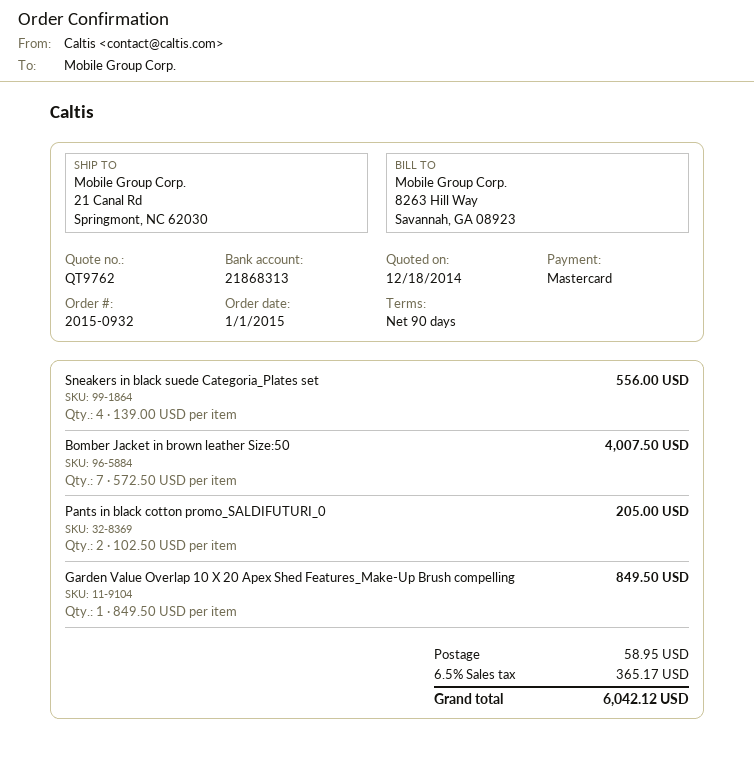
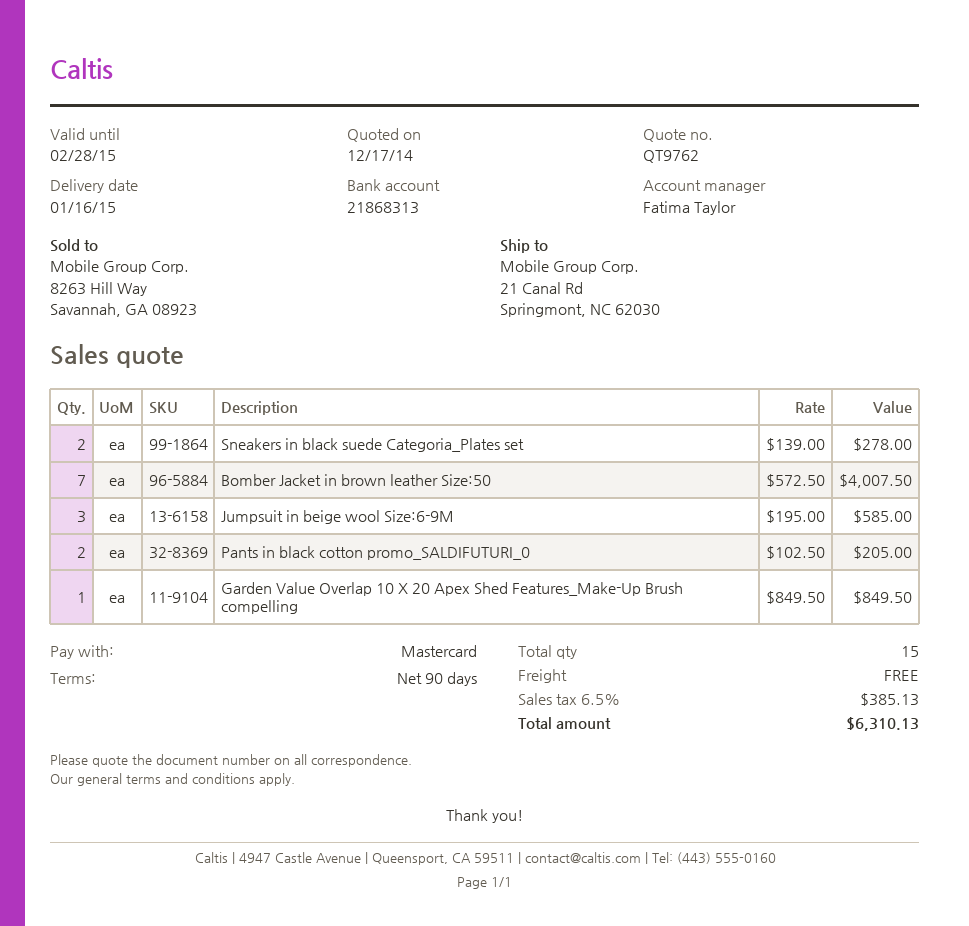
quote date: 2014-12-18 -> 2014-12-17
Sneakers in black suede Categoria_Plates set: 4 x 139.00 = 556.00 -> 2 x 139.00 = 278.00
Jumpsuit in beige wool Size:6-9M: none -> 3 x 195.00 = 585.00
shipping: 58.95 -> 0.00
tax: 6.5% = 365.17 -> 6.5% = 385.13
total: 6042.12 -> 6310.13

